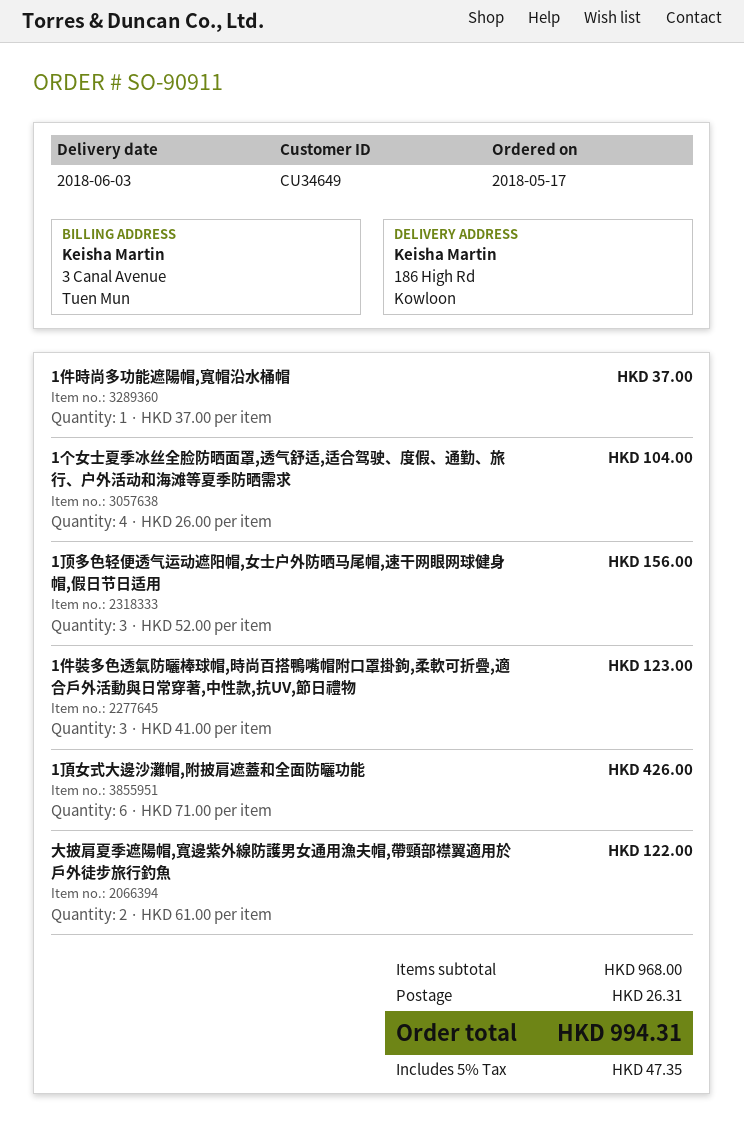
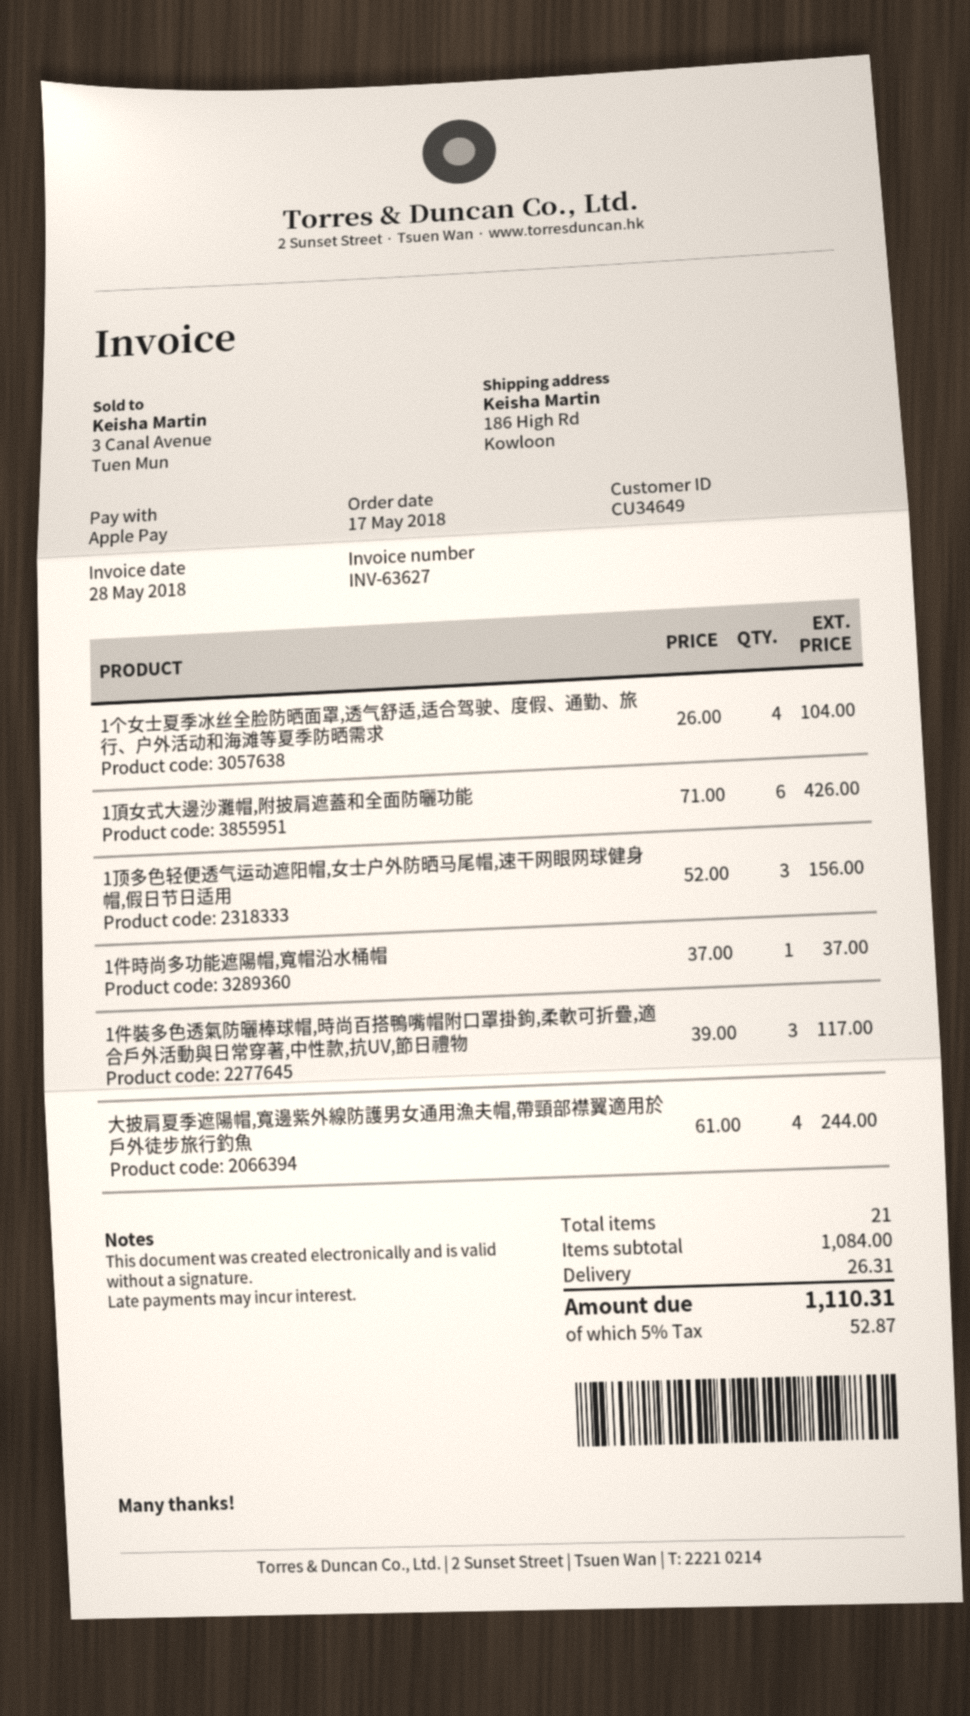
1件裝多色透氣防曬棒球帽,時尚百搭鴨嘴帽附口罩掛鉤,柔軟可折疊,適合戶外活動與日常穿著,中性款,抗UV,節日禮物: 3 x 41.00 = 123.00 -> 3 x 39.00 = 117.00
大披肩夏季遮陽帽,寬邊紫外線防護男女通用漁夫帽,帶頸部襟翼適用於戶外徒步旅行釣魚: 2 x 61.00 = 122.00 -> 4 x 61.00 = 244.00
subtotal: 968.00 -> 1084.00
tax: 5% = 47.35 -> 5% = 52.87
total: 994.31 -> 1110.31

